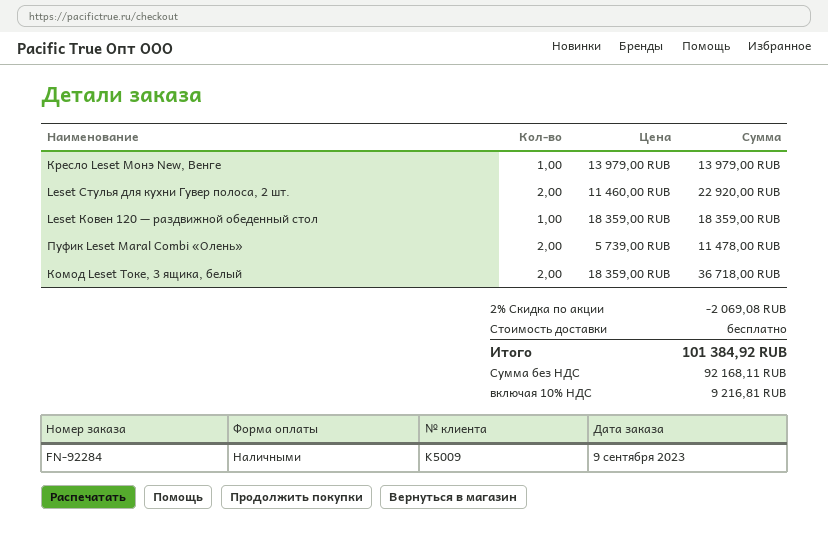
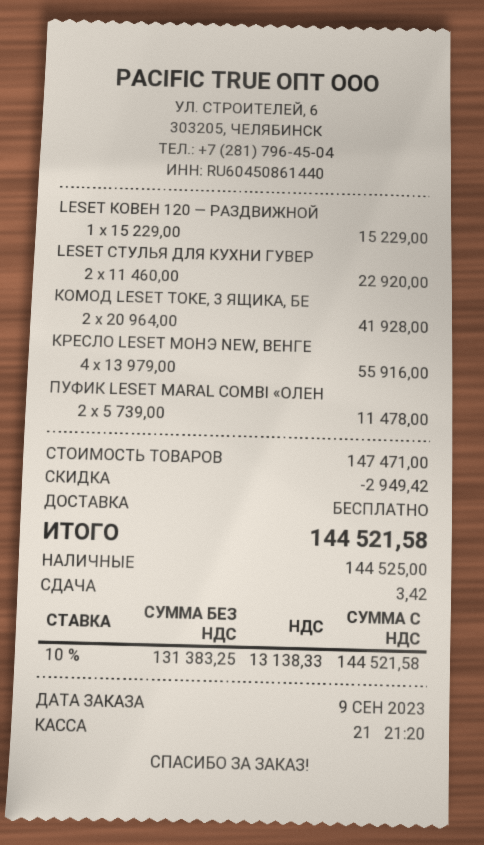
Кресло Leset Монэ New, Венге: 1 x 13979.00 = 13979.00 -> 4 x 13979.00 = 55916.00
Leset Ковен 120 — раздвижной обеденный стол: 1 x 18359.00 = 18359.00 -> 1 x 15229.00 = 15229.00
Комод Leset Токе, 3 ящика, белый: 2 x 18359.00 = 36718.00 -> 2 x 20964.00 = 41928.00
discount: 2069.08 -> 2949.42
net: 92168.11 -> 131383.25
tax: 10% = 9216.81 -> 10% = 13138.33
total: 101384.92 -> 144521.58

